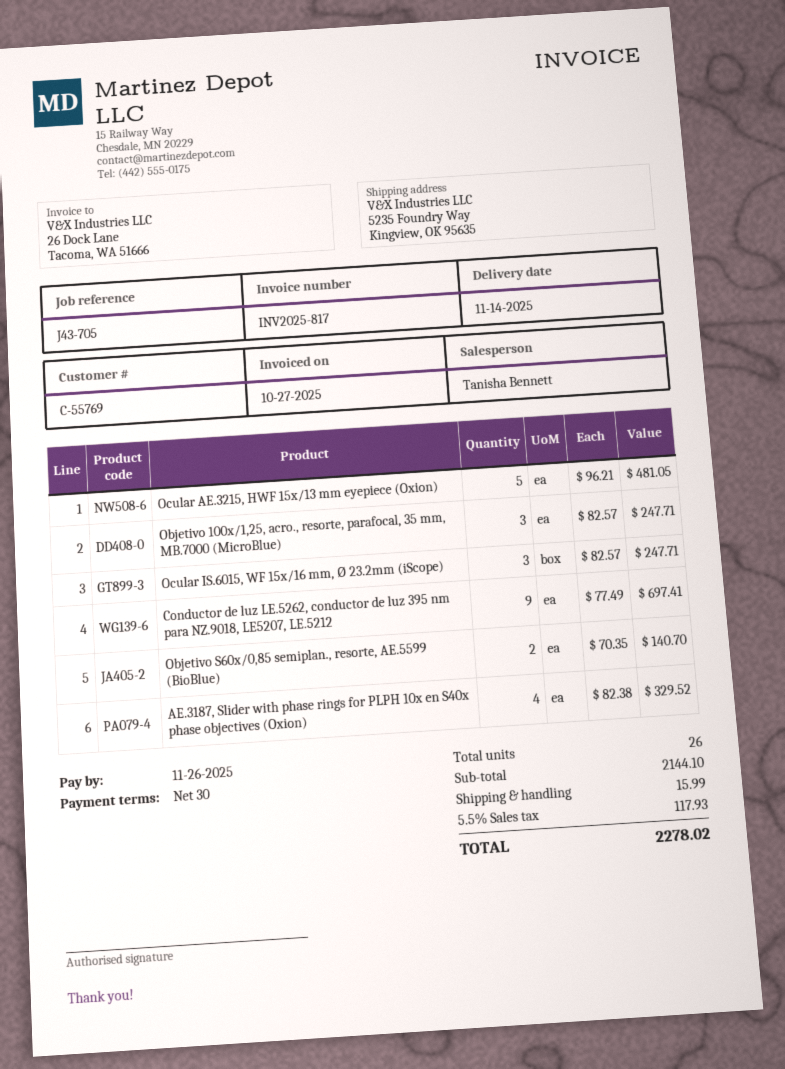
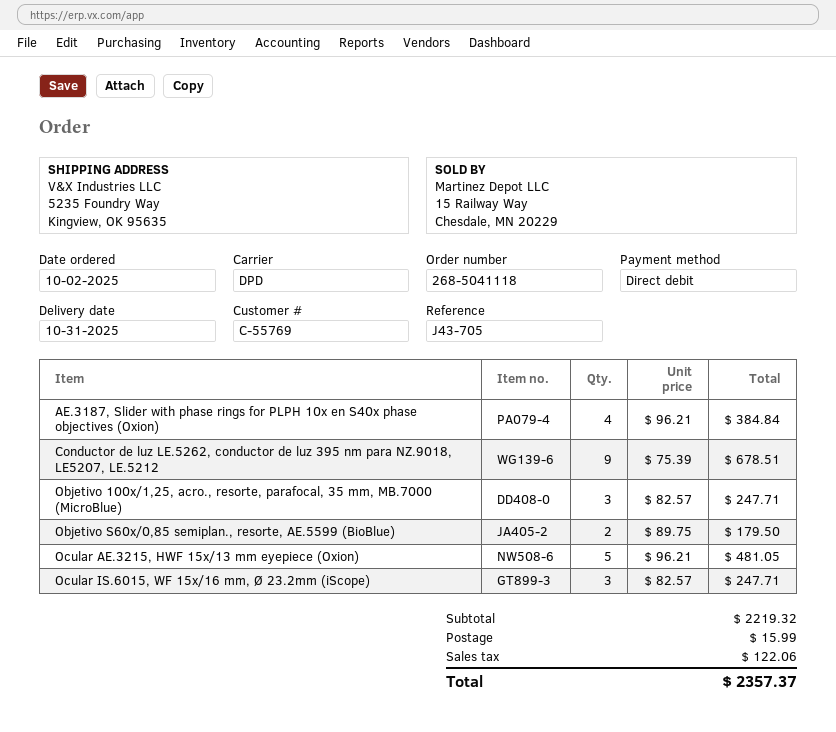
delivery date: 2025-11-14 -> 2025-10-31
Conductor de luz LE.5262, conductor de luz 395 nm para NZ.9018, LE5207, LE.5212: 9 x 77.49 = 697.41 -> 9 x 75.39 = 678.51
Objetivo S60x/0,85 semiplan., resorte, AE.5599 (BioBlue): 2 x 70.35 = 140.70 -> 2 x 89.75 = 179.50
AE.3187, Slider with phase rings for PLPH 10x en S40x phase objectives (Oxion): 4 x 82.38 = 329.52 -> 4 x 96.21 = 384.84
subtotal: 2144.10 -> 2219.32
tax: 117.93 -> 122.06
total: 2278.02 -> 2357.37

